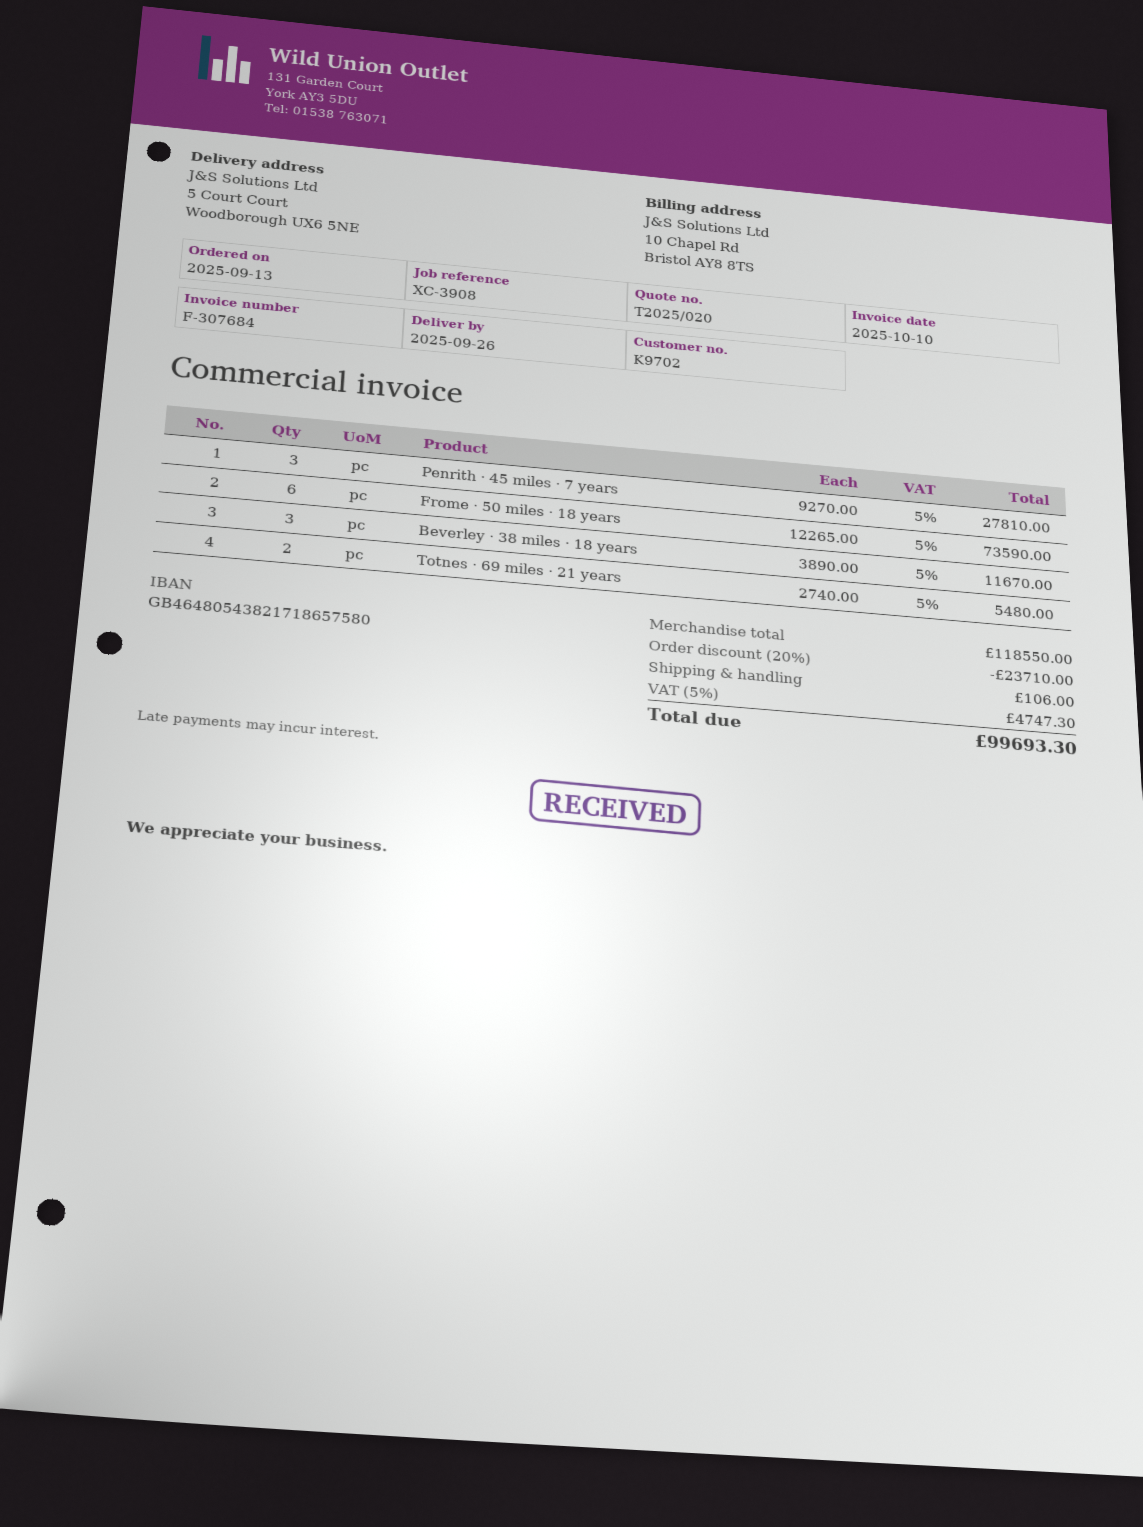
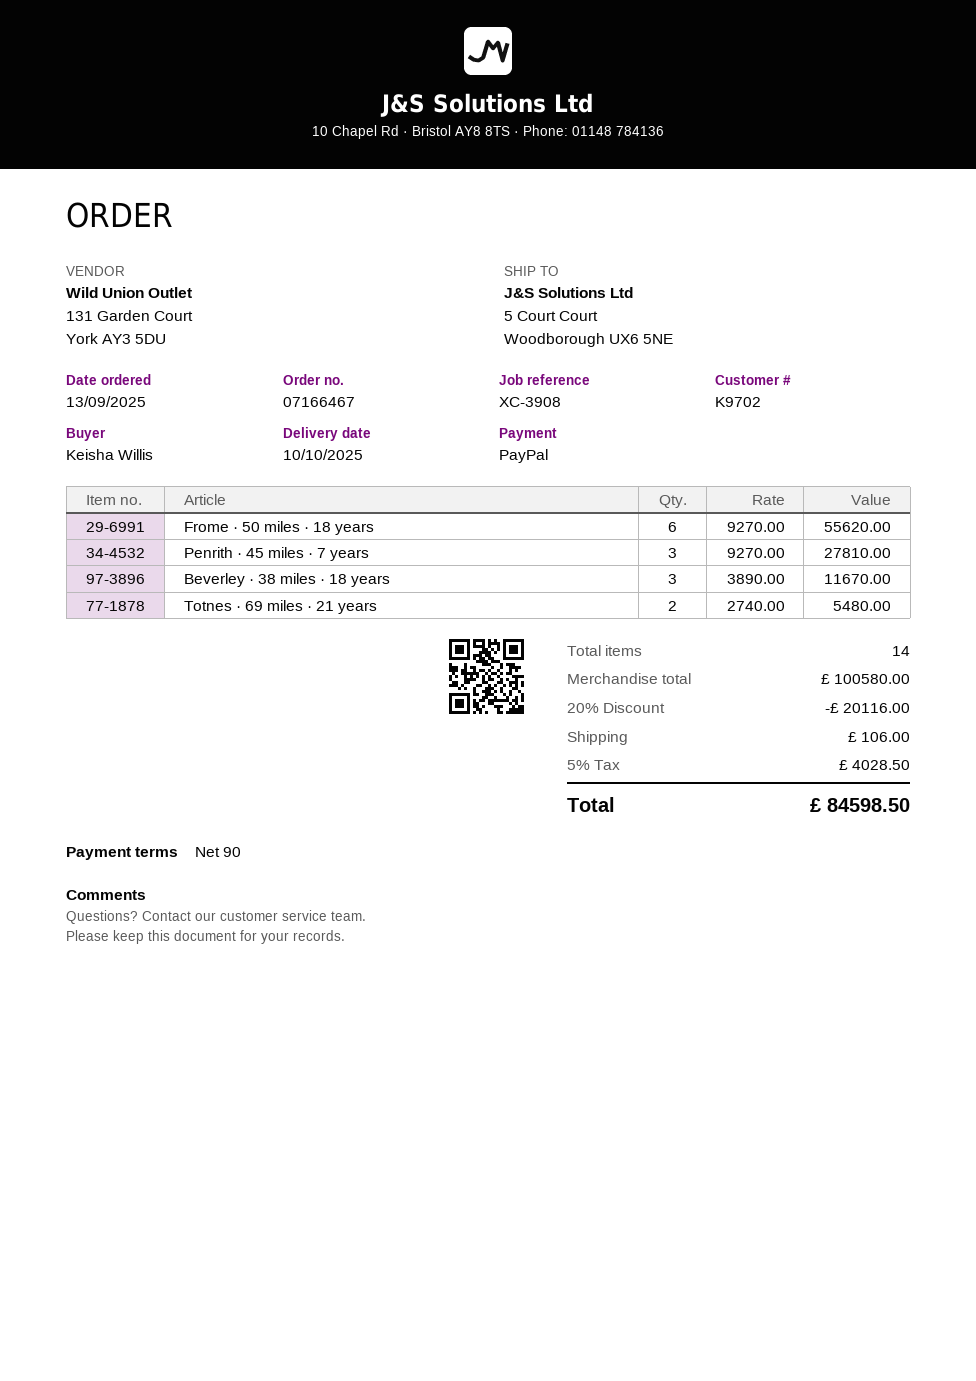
delivery date: 2025-09-26 -> 2025-10-10
Frome · 50 miles · 18 years: 6 x 12265.00 = 73590.00 -> 6 x 9270.00 = 55620.00
subtotal: 118550.00 -> 100580.00
discount: 20% = 23710.00 -> 20% = 20116.00
tax: 5% = 4747.30 -> 5% = 4028.50
total: 99693.30 -> 84598.50

